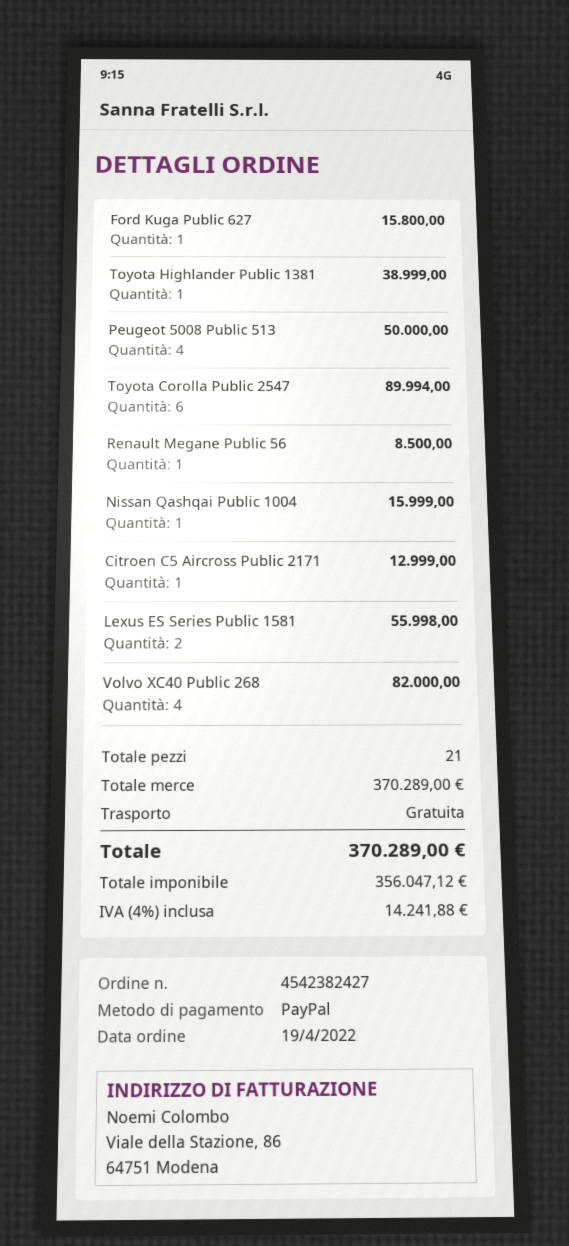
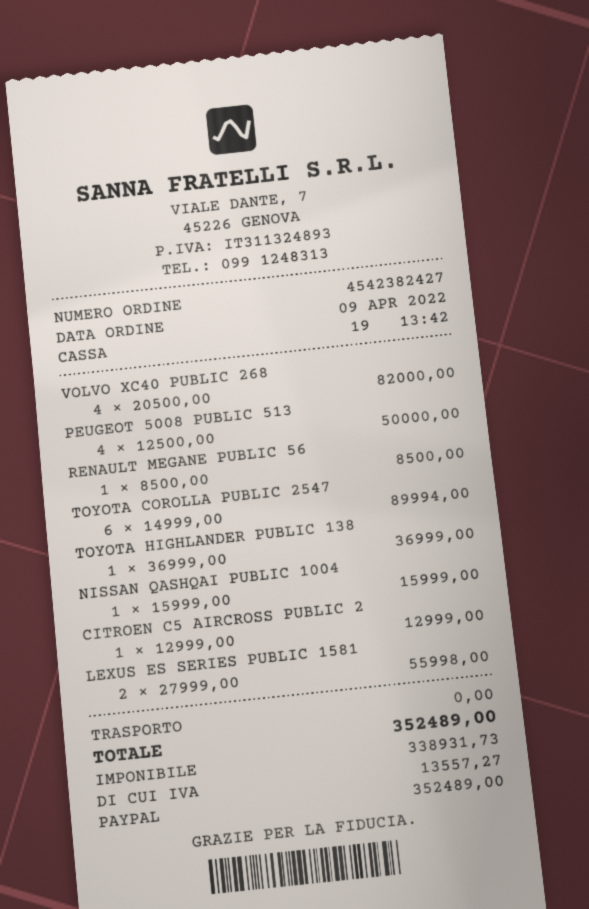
order date: 2022-04-19 -> 2022-04-09
Ford Kuga Public 627: 1 for 15800.00 -> none
Toyota Highlander Public 1381: 1 for 38999.00 -> 1 for 36999.00
net: 356047.12 -> 338931.73
tax: 14241.88 -> 13557.27
total: 370289.00 -> 352489.00

